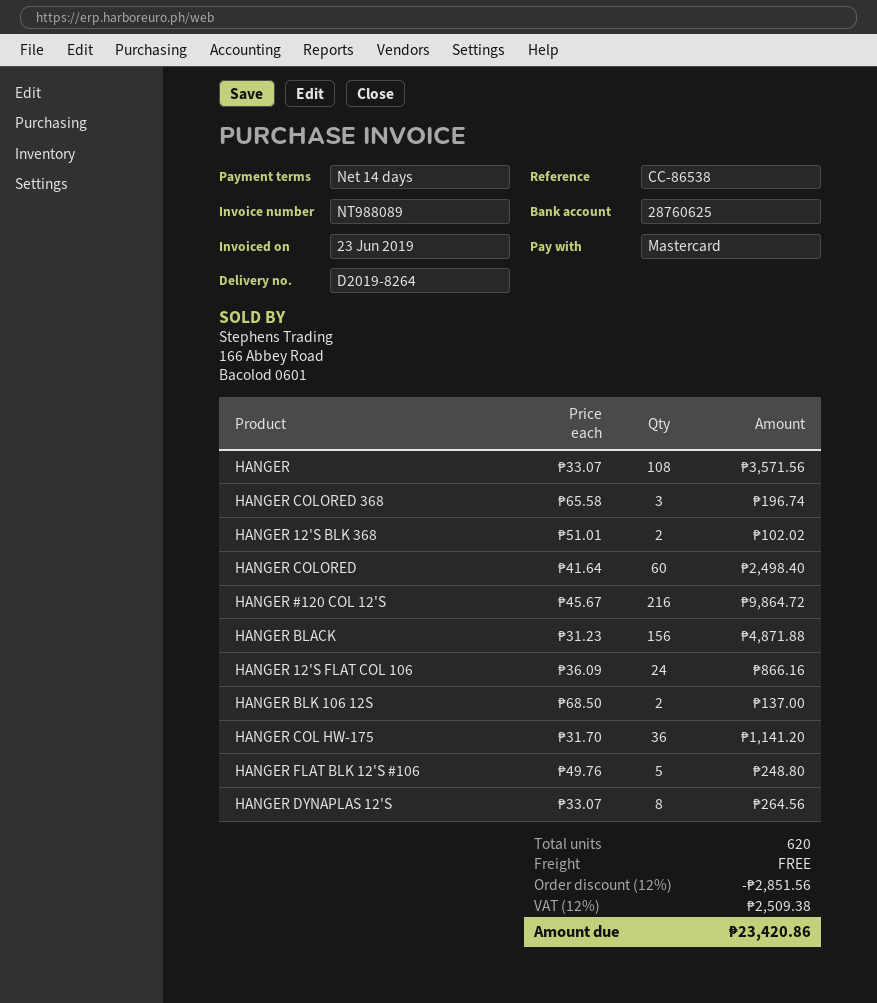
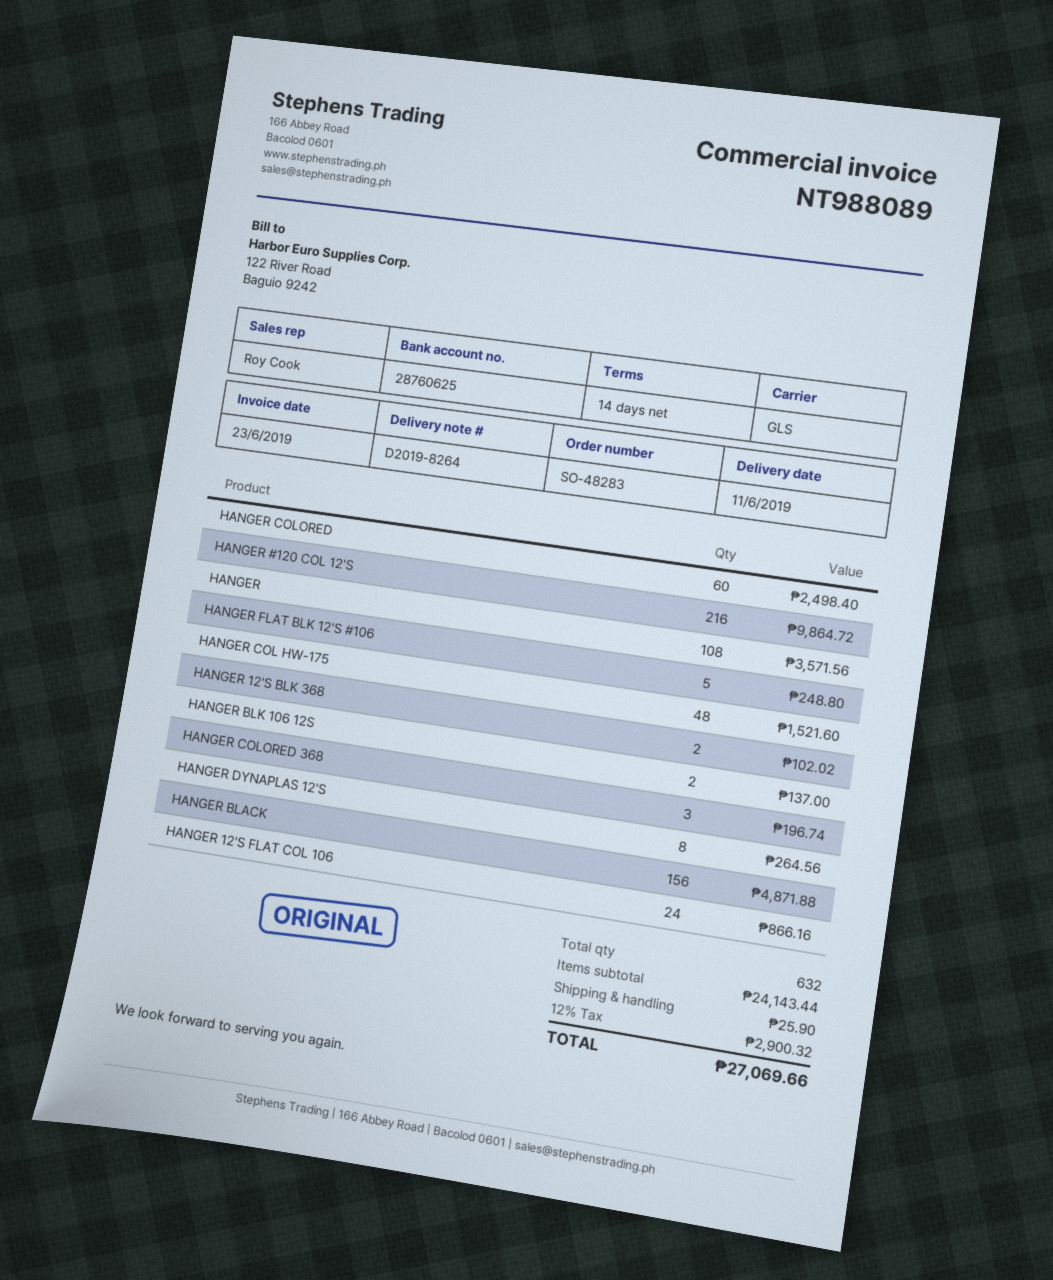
HANGER COL HW-175: 36 for 1141.20 -> 48 for 1521.60
total quantity: 620 -> 632
discount: 12% = 2851.56 -> none
shipping: 0.00 -> 25.90
tax: 12% = 2509.38 -> 12% = 2900.32
total: 23420.86 -> 27069.66

